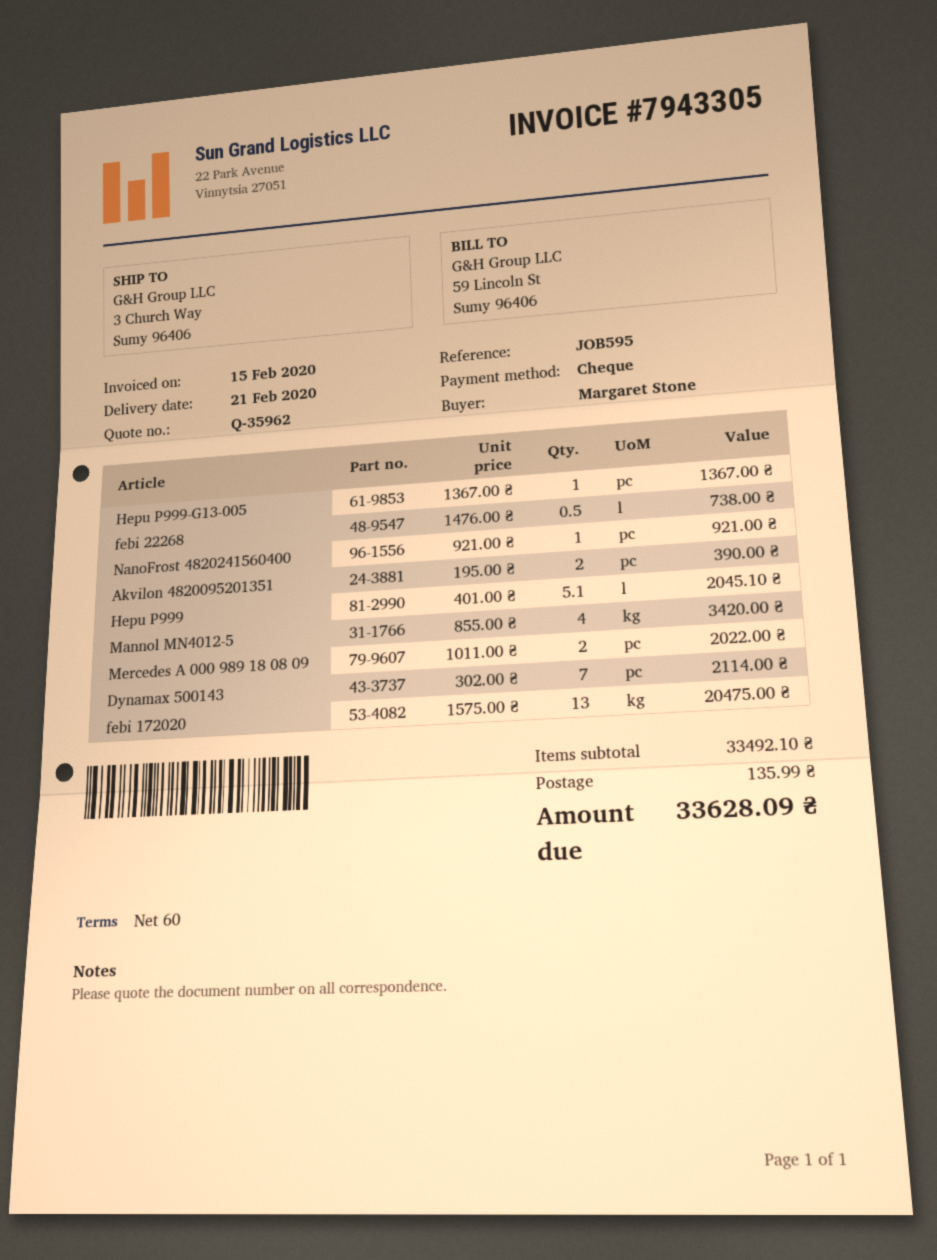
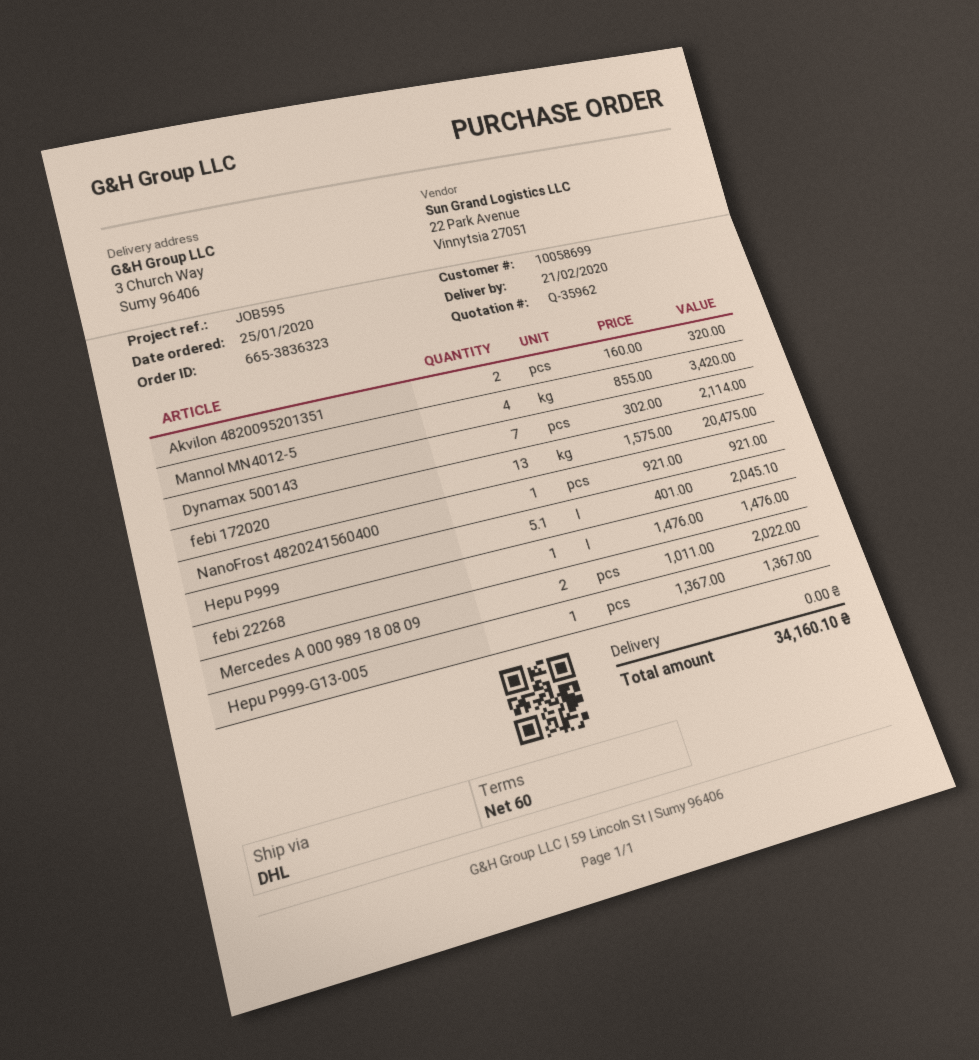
febi 22268: 0.5 x 1476.00 = 738.00 -> 1 x 1476.00 = 1476.00
Akvilon 4820095201351: 2 x 195.00 = 390.00 -> 2 x 160.00 = 320.00
shipping: 135.99 -> 0.00
total: 33628.09 -> 34160.10

